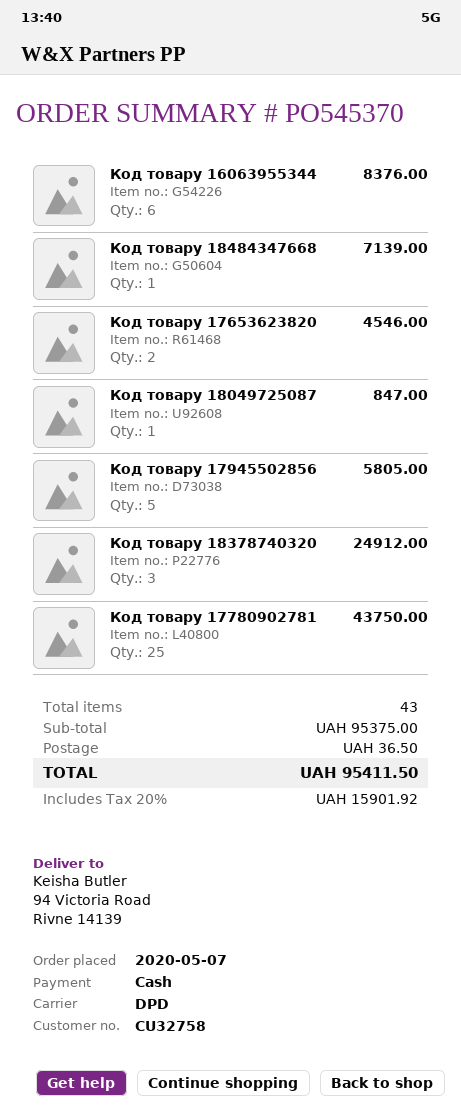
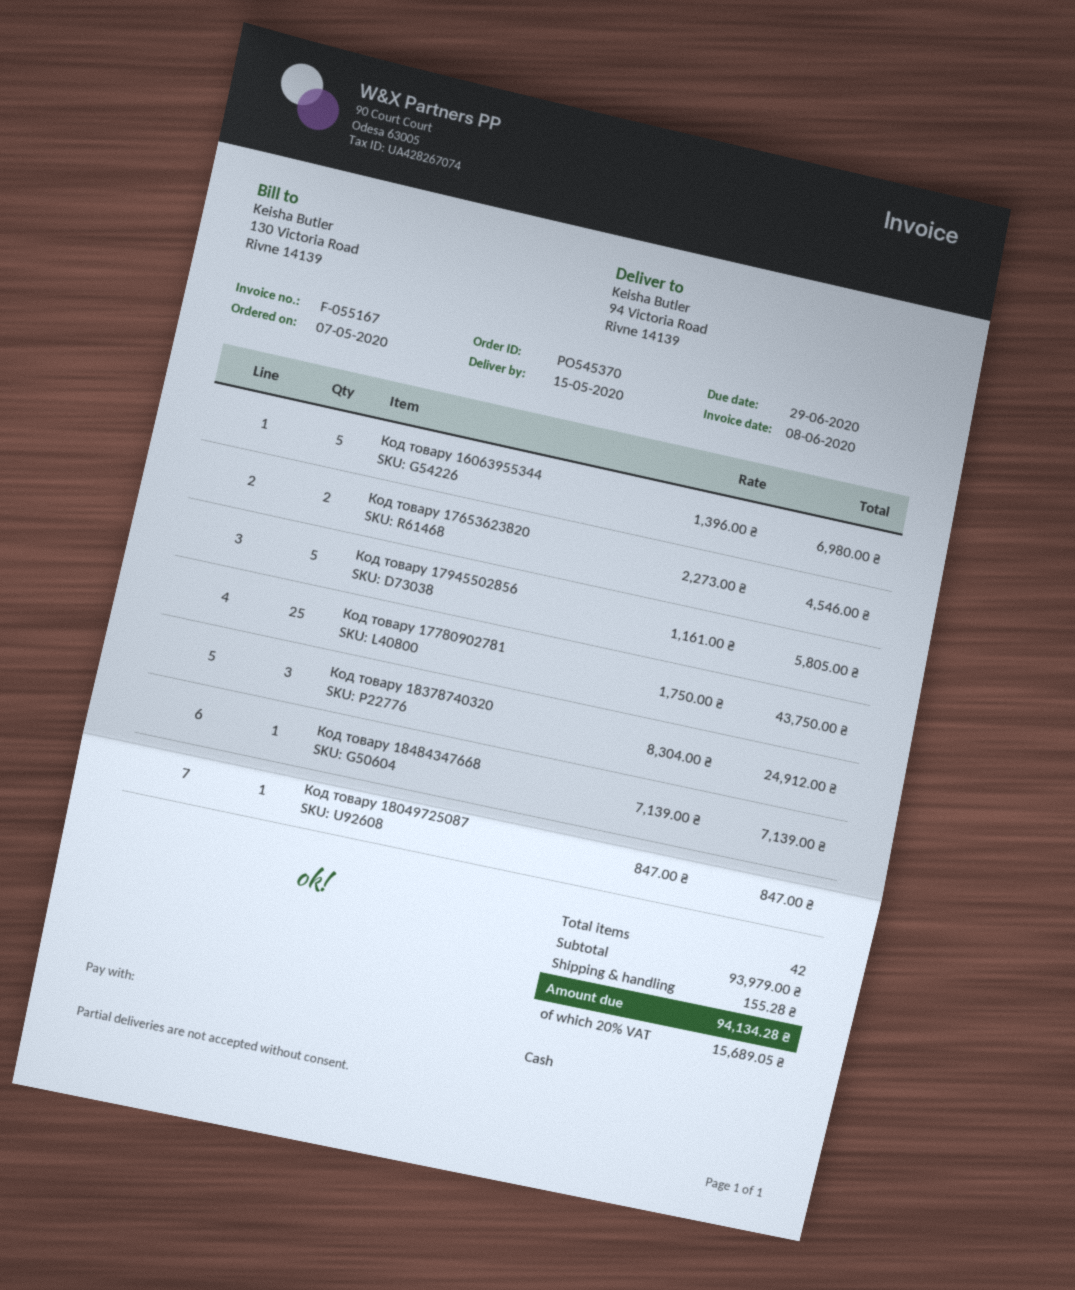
Код товару 16063955344: 6 for 8376.00 -> 5 for 6980.00
total quantity: 43 -> 42
subtotal: 95375.00 -> 93979.00
shipping: 36.50 -> 155.28
tax: 20% = 15901.92 -> 20% = 15689.05
total: 95411.50 -> 94134.28

